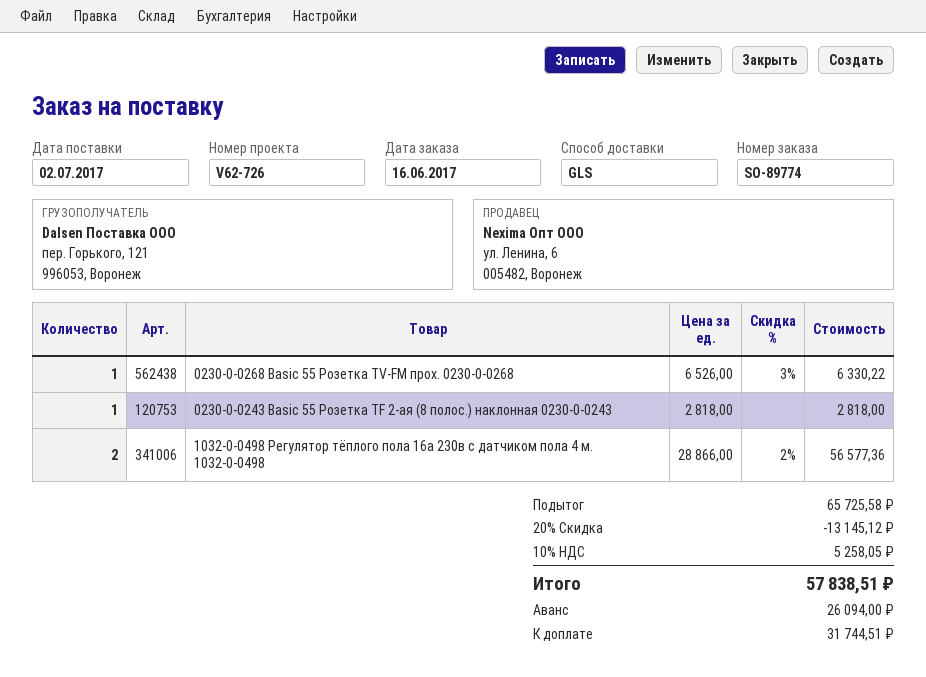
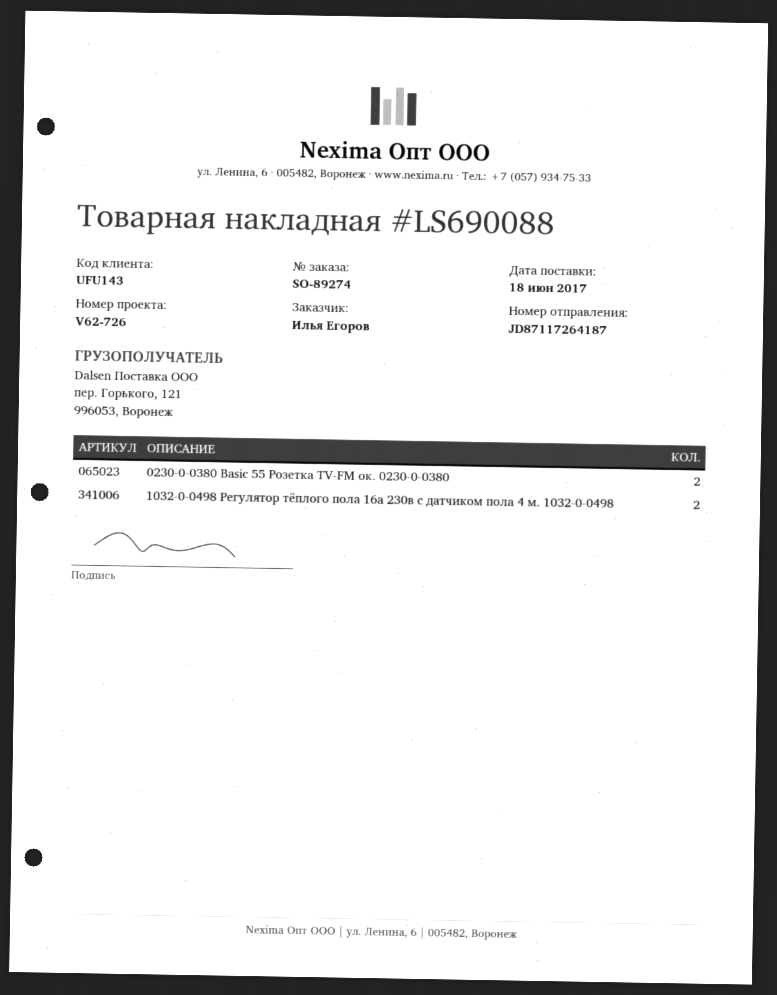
order number: SO-89774 -> SO-89274
delivery date: 2017-07-02 -> 2017-06-18
0230-0-0268 Basic 55 Розетка TV-FM прох. 0230-0-0268: 1 -> none
0230-0-0243 Basic 55 Розетка TF 2-ая (8 полос.) наклонная 0230-0-0243: 1 -> none
0230-0-0380 Basic 55 Розетка TV-FM ок. 0230-0-0380: none -> 2

